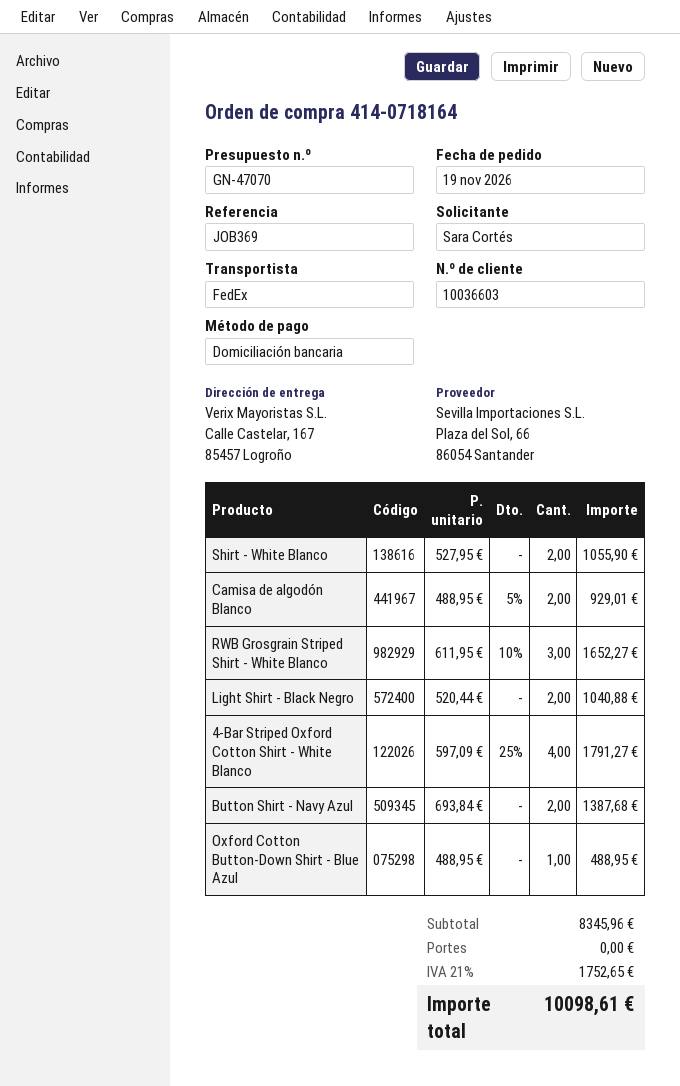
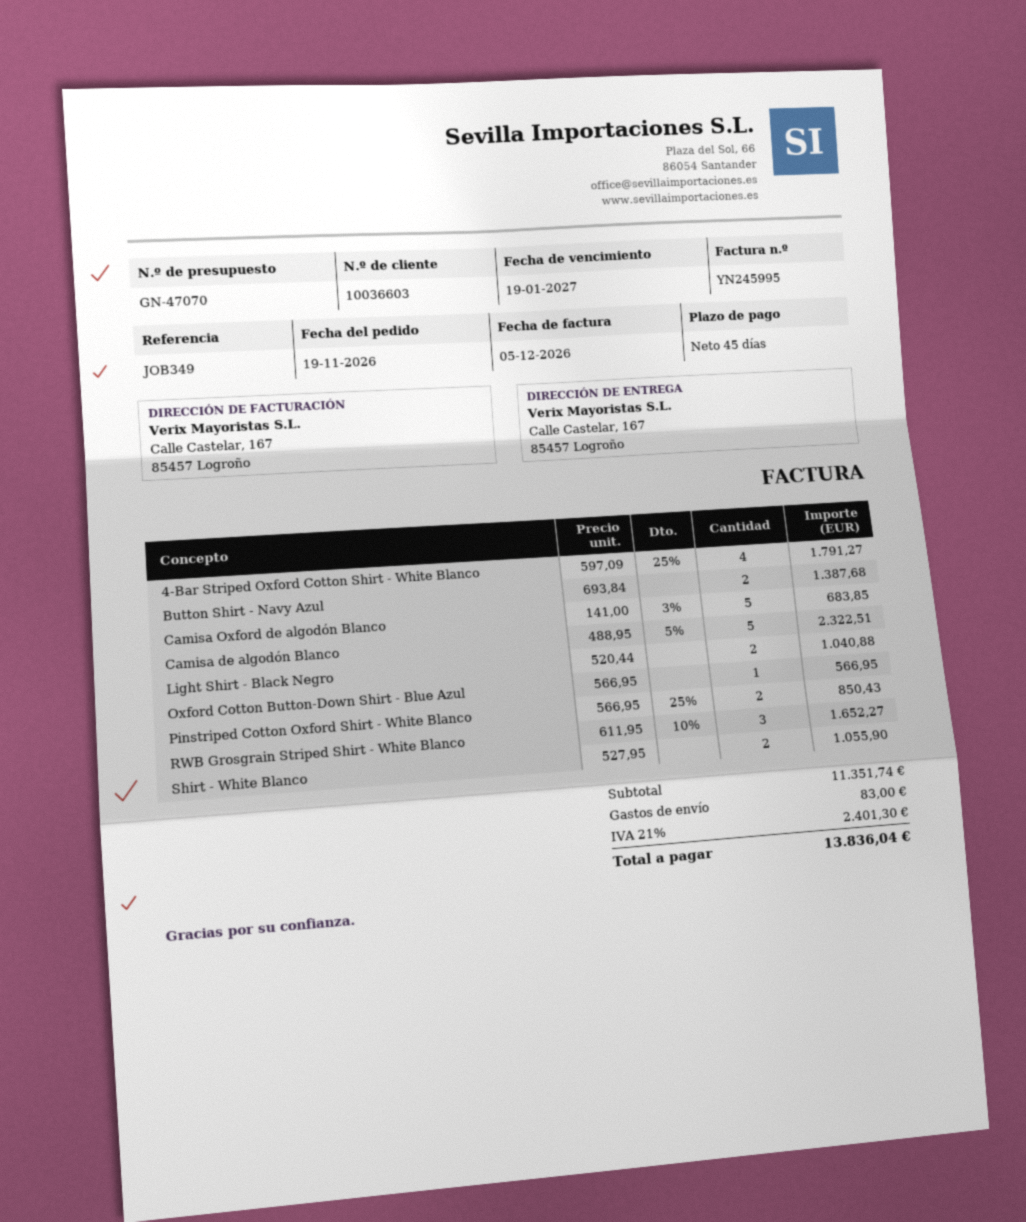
reference: JOB369 -> JOB349
Camisa de algodón Blanco: 2 x 488.95 - 5% = 929.01 -> 5 x 488.95 - 5% = 2322.51
Oxford Cotton Button-Down Shirt - Blue Azul: 1 x 488.95 = 488.95 -> 1 x 566.95 = 566.95
Camisa Oxford de algodón Blanco: none -> 5 x 141.00 - 3% = 683.85
Pinstriped Cotton Oxford Shirt - White Blanco: none -> 2 x 566.95 - 25% = 850.43
subtotal: 8345.96 -> 11351.74
shipping: 0.00 -> 83.00
tax: 21% = 1752.65 -> 21% = 2401.30
total: 10098.61 -> 13836.04

